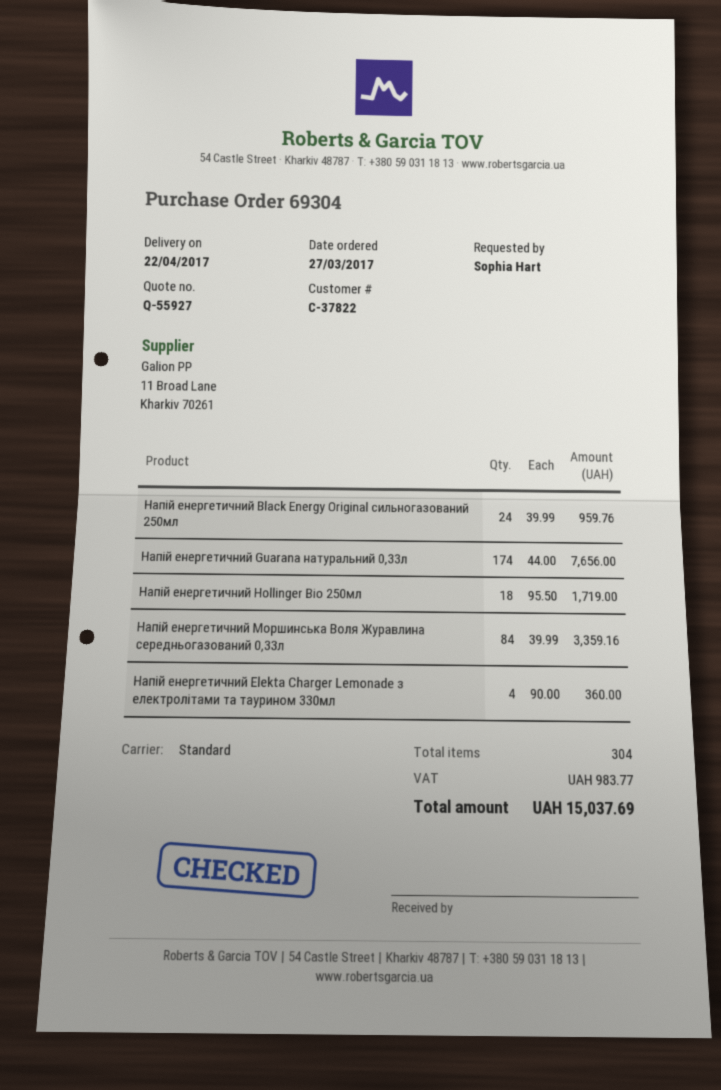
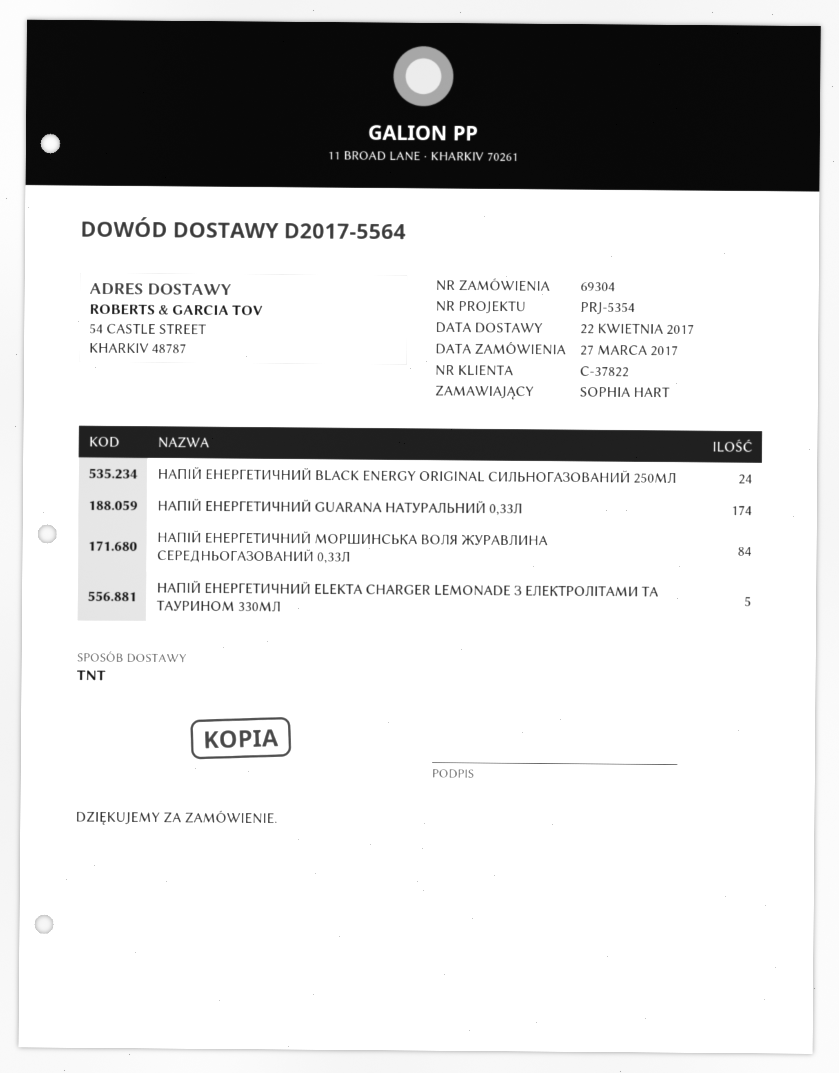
shipping method: standard -> TNT
Напій енергетичний Hollinger Bio 250мл: 18 -> none
Напій енергетичний Еlekta Charger Lemonade з електролітами та таурином 330мл: 4 -> 5

